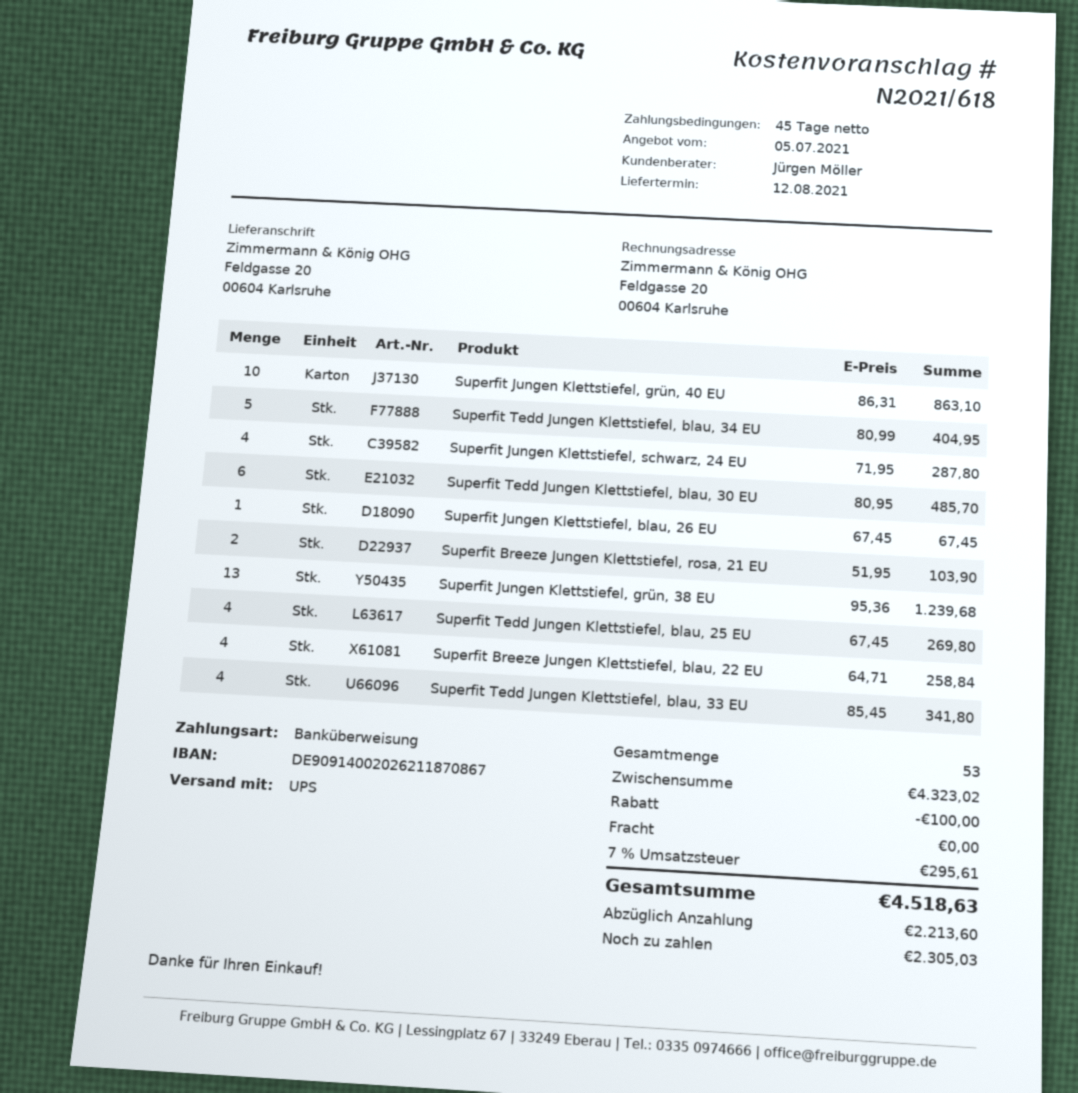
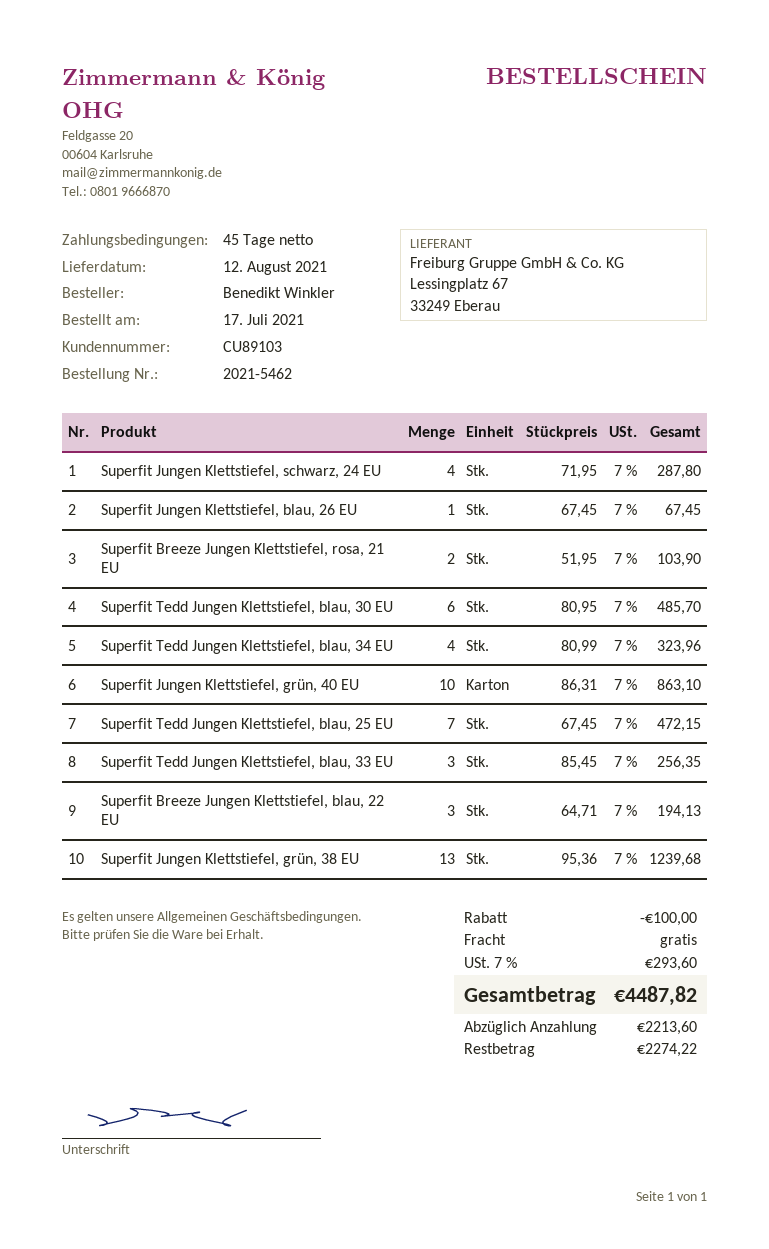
Superfit Tedd Jungen Klettstiefel, blau, 34 EU: 5 x 80.99 = 404.95 -> 4 x 80.99 = 323.96
Superfit Tedd Jungen Klettstiefel, blau, 25 EU: 4 x 67.45 = 269.80 -> 7 x 67.45 = 472.15
Superfit Breeze Jungen Klettstiefel, blau, 22 EU: 4 x 64.71 = 258.84 -> 3 x 64.71 = 194.13
Superfit Tedd Jungen Klettstiefel, blau, 33 EU: 4 x 85.45 = 341.80 -> 3 x 85.45 = 256.35
tax: 7% = 295.61 -> 7% = 293.60
total: 4518.63 -> 4487.82
balance: 2305.03 -> 2274.22

